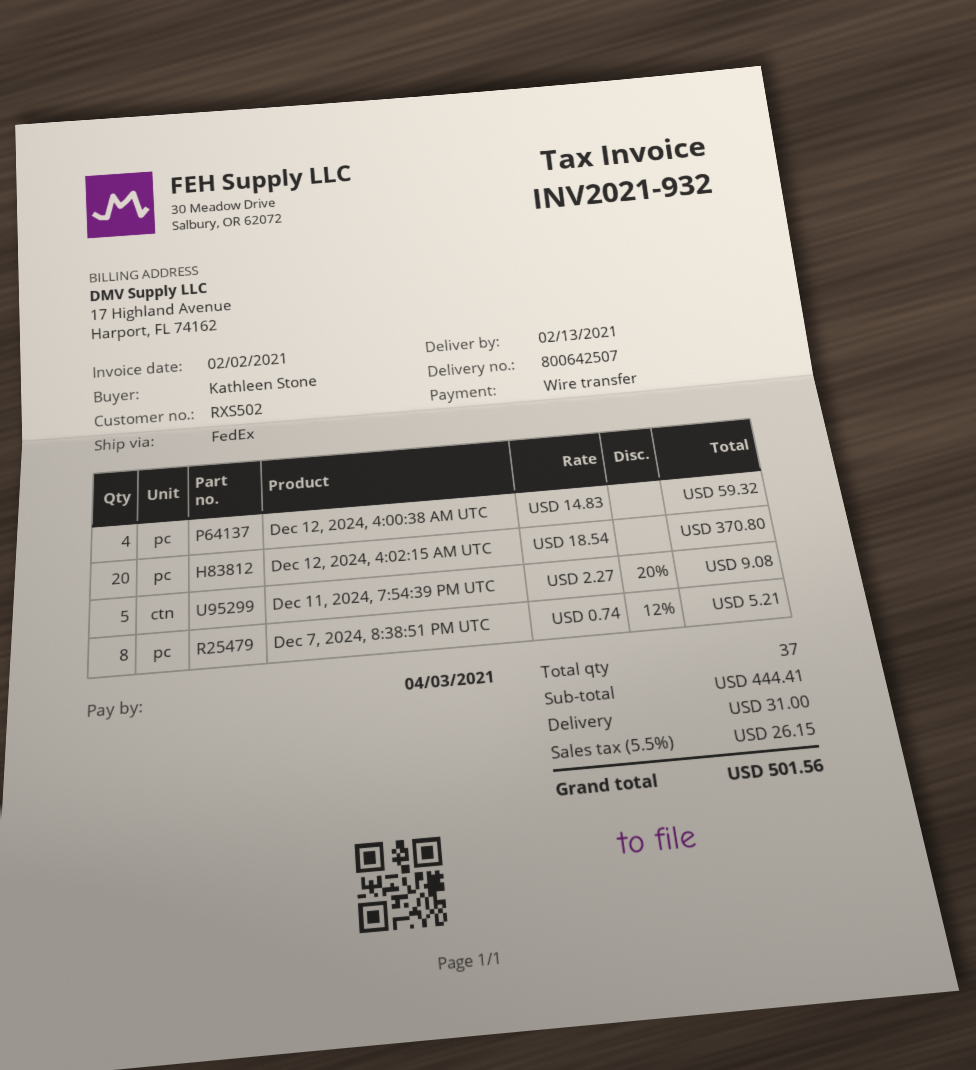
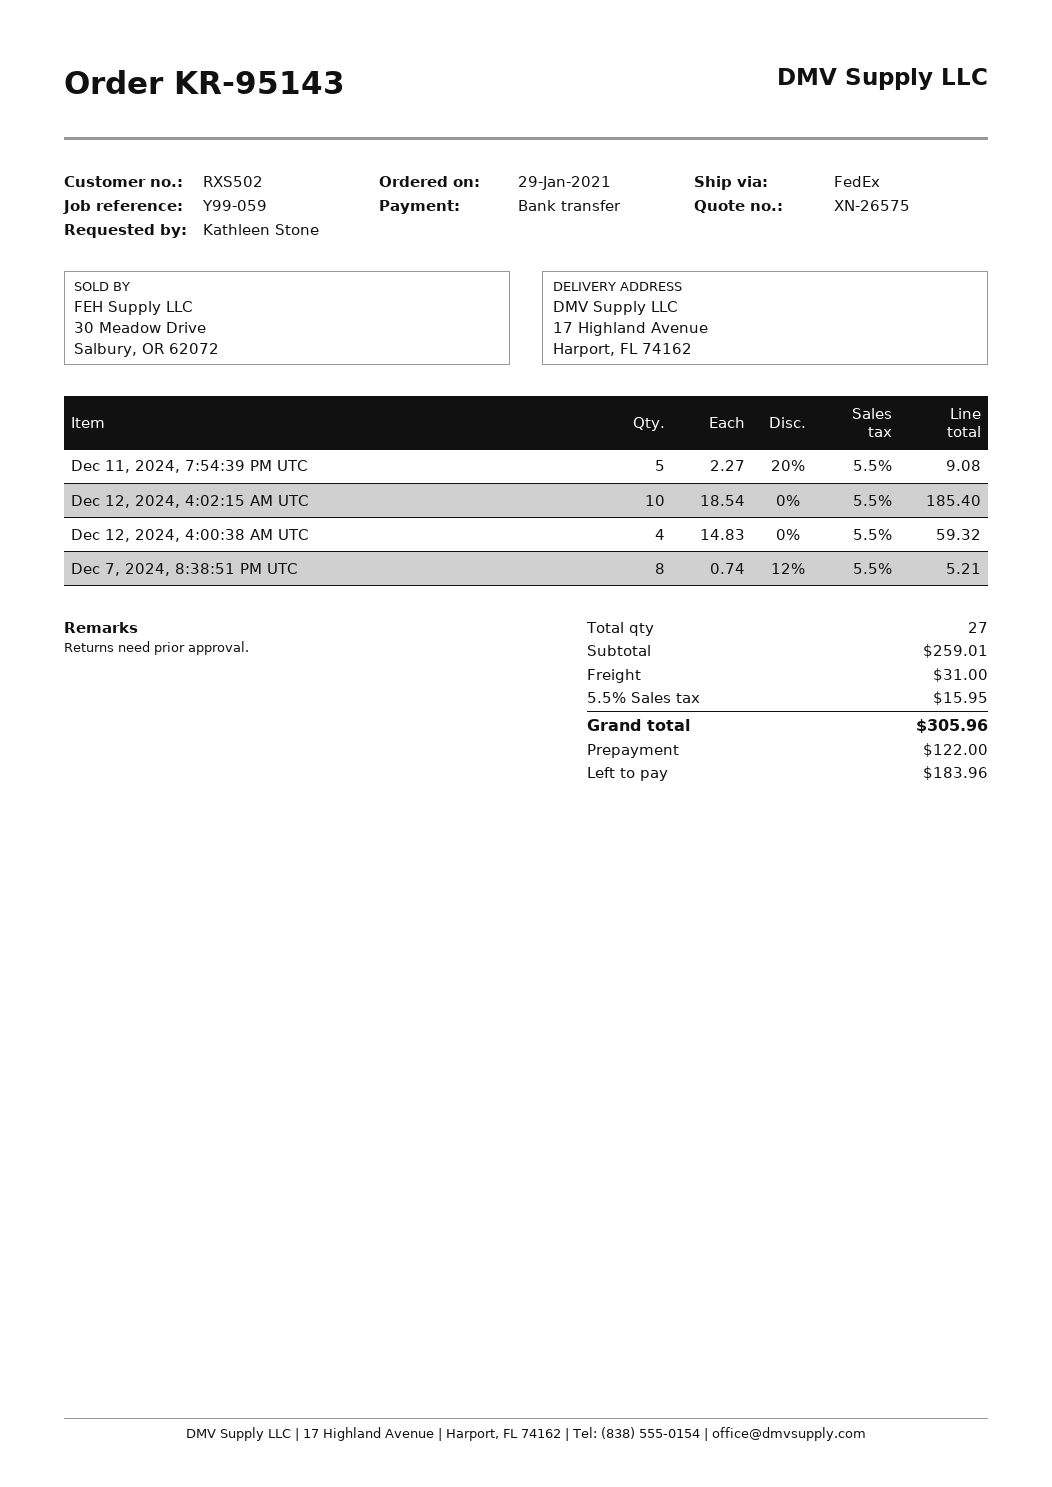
Dec 12, 2024, 4:02:15 AM UTC: 20 x 18.54 = 370.80 -> 10 x 18.54 = 185.40
total quantity: 37 -> 27
subtotal: 444.41 -> 259.01
tax: 5.5% = 26.15 -> 5.5% = 15.95
total: 501.56 -> 305.96

